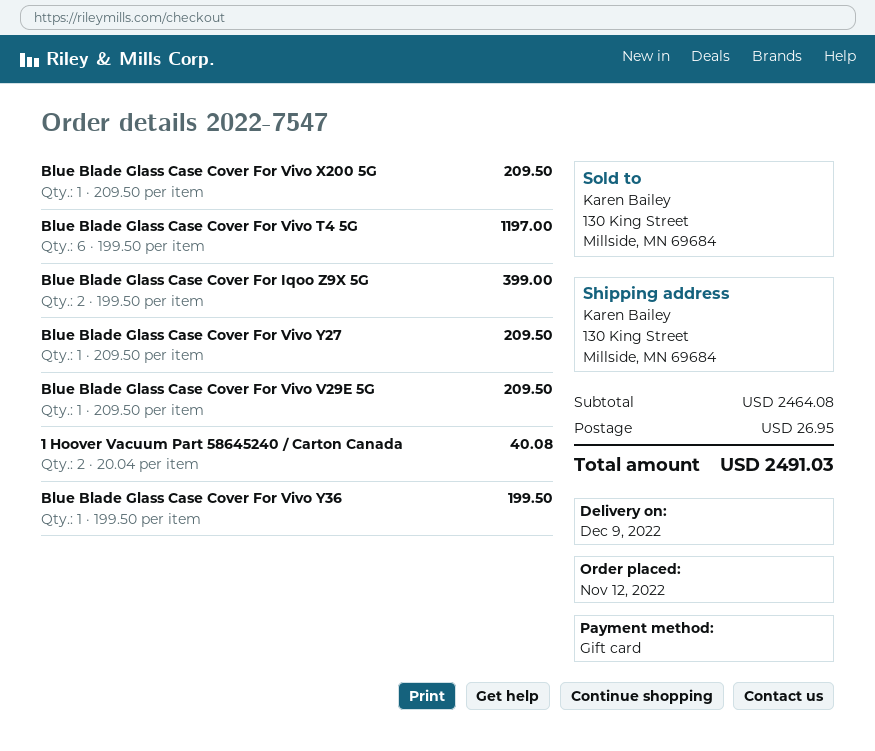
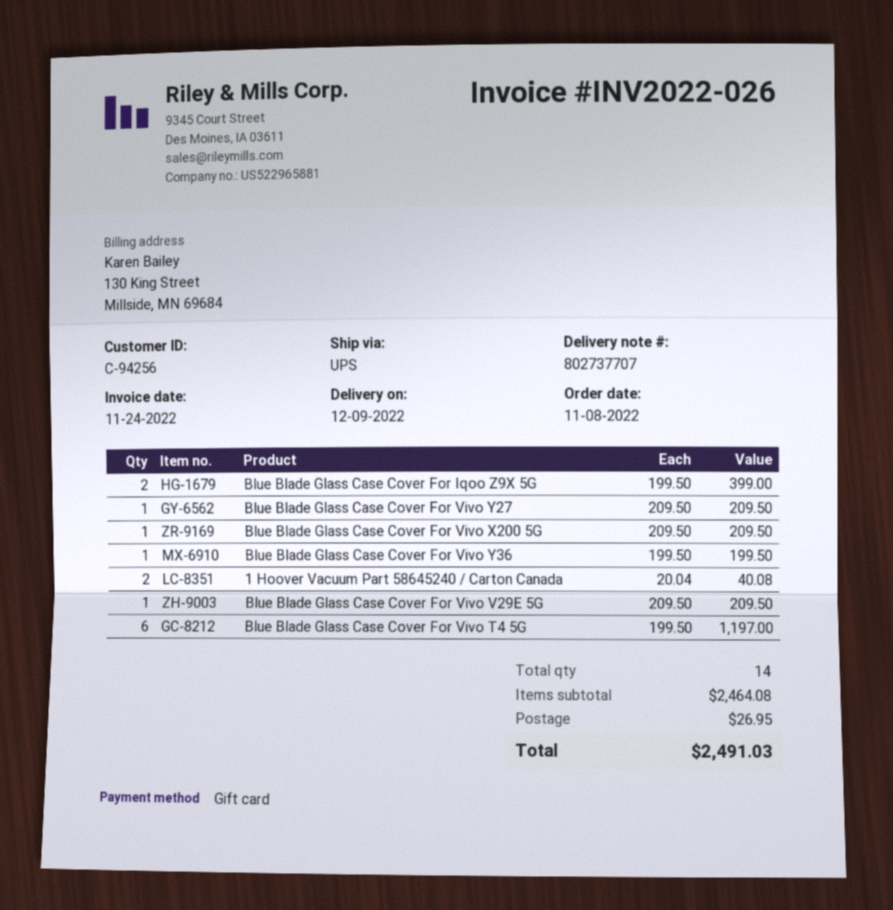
order date: 2022-11-12 -> 2022-11-08

